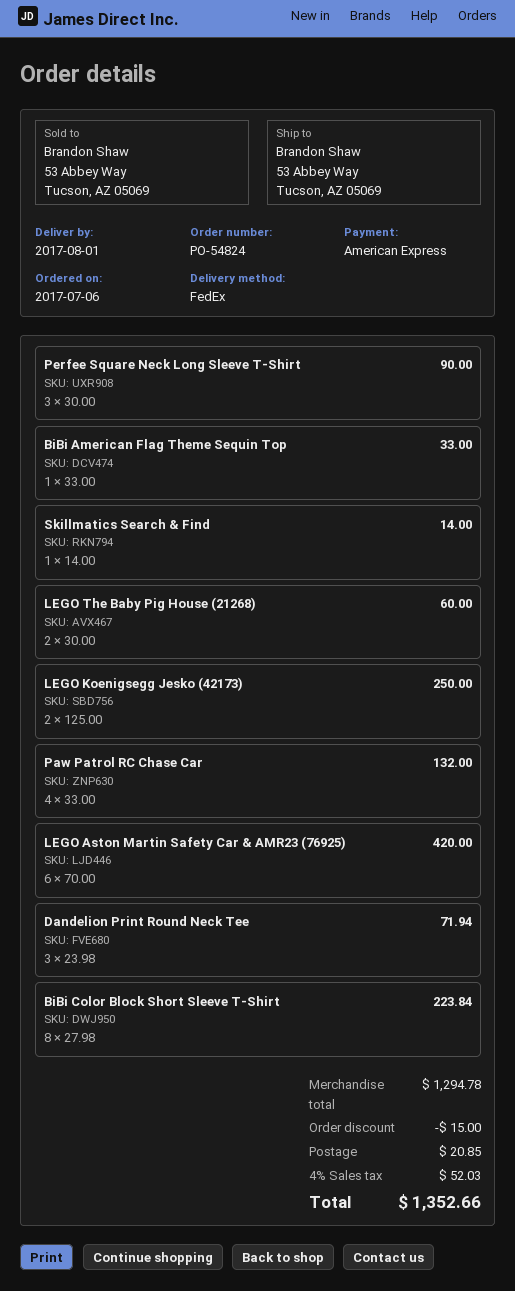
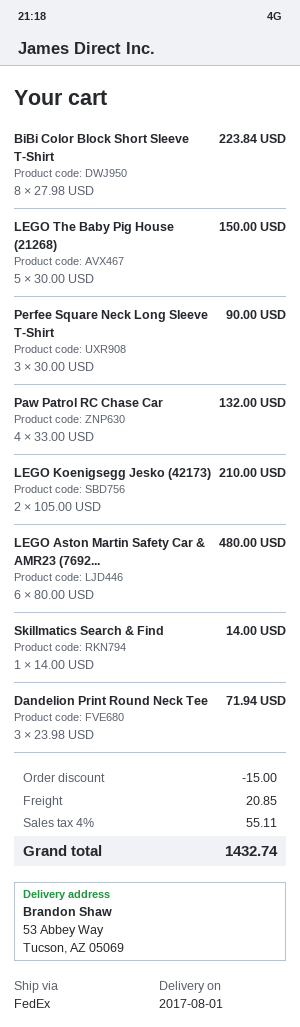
BiBi American Flag Theme Sequin Top: 1 x 33.00 = 33.00 -> none
LEGO The Baby Pig House (21268): 2 x 30.00 = 60.00 -> 5 x 30.00 = 150.00
LEGO Koenigsegg Jesko (42173): 2 x 125.00 = 250.00 -> 2 x 105.00 = 210.00
LEGO Aston Martin Safety Car & AMR23 (76925): 6 x 70.00 = 420.00 -> 6 x 80.00 = 480.00
tax: 4% = 52.03 -> 4% = 55.11
total: 1352.66 -> 1432.74

